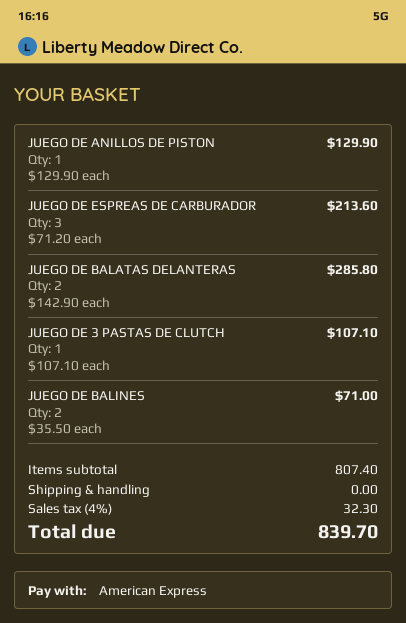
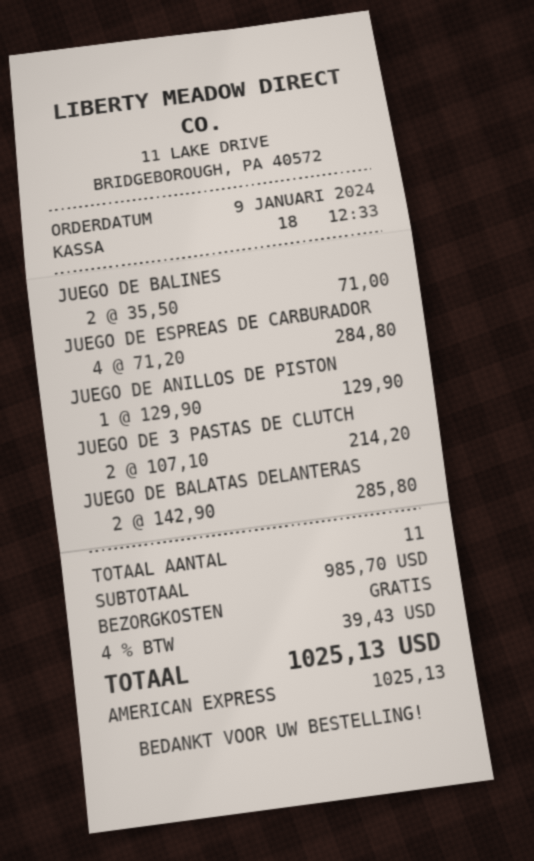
JUEGO DE ESPREAS DE CARBURADOR: 3 x 71.20 = 213.60 -> 4 x 71.20 = 284.80
JUEGO DE 3 PASTAS DE CLUTCH: 1 x 107.10 = 107.10 -> 2 x 107.10 = 214.20
subtotal: 807.40 -> 985.70
tax: 4% = 32.30 -> 4% = 39.43
total: 839.70 -> 1025.13

